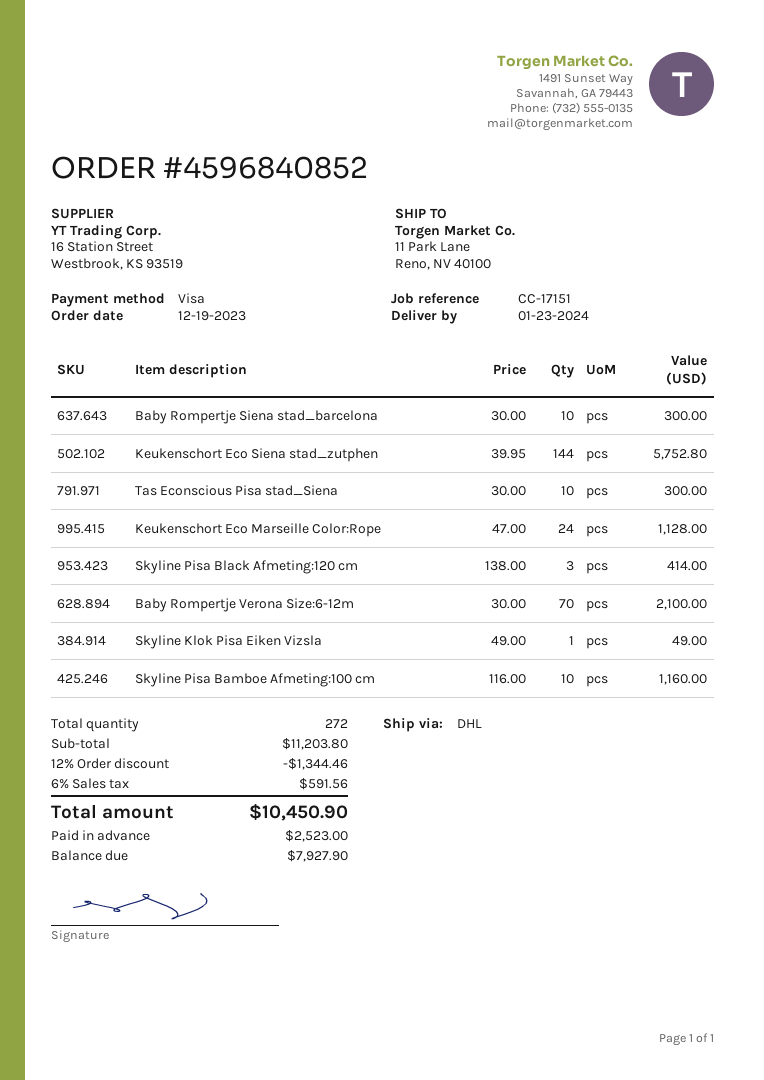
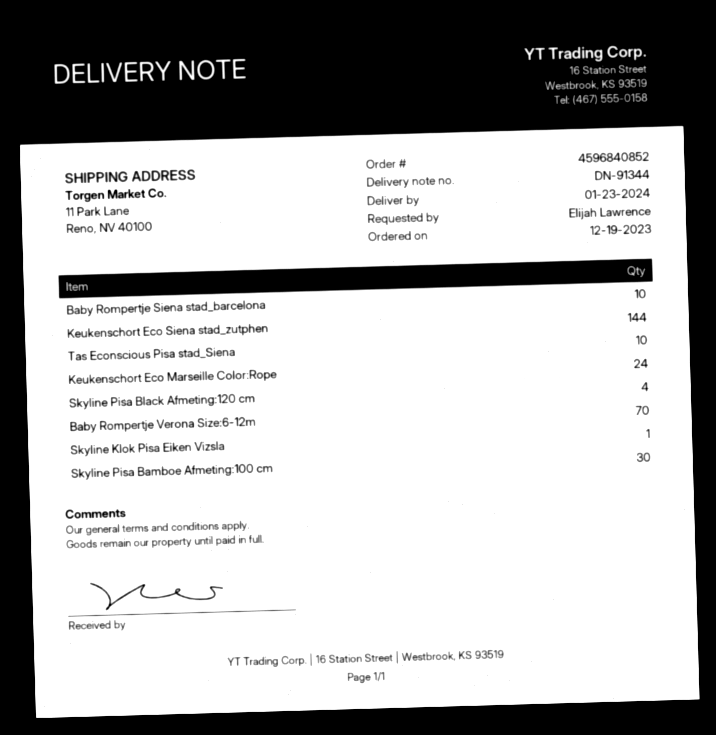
Skyline Pisa Black Afmeting:120 cm: 3 -> 4
Skyline Pisa Bamboe Afmeting:100 cm: 10 -> 30

